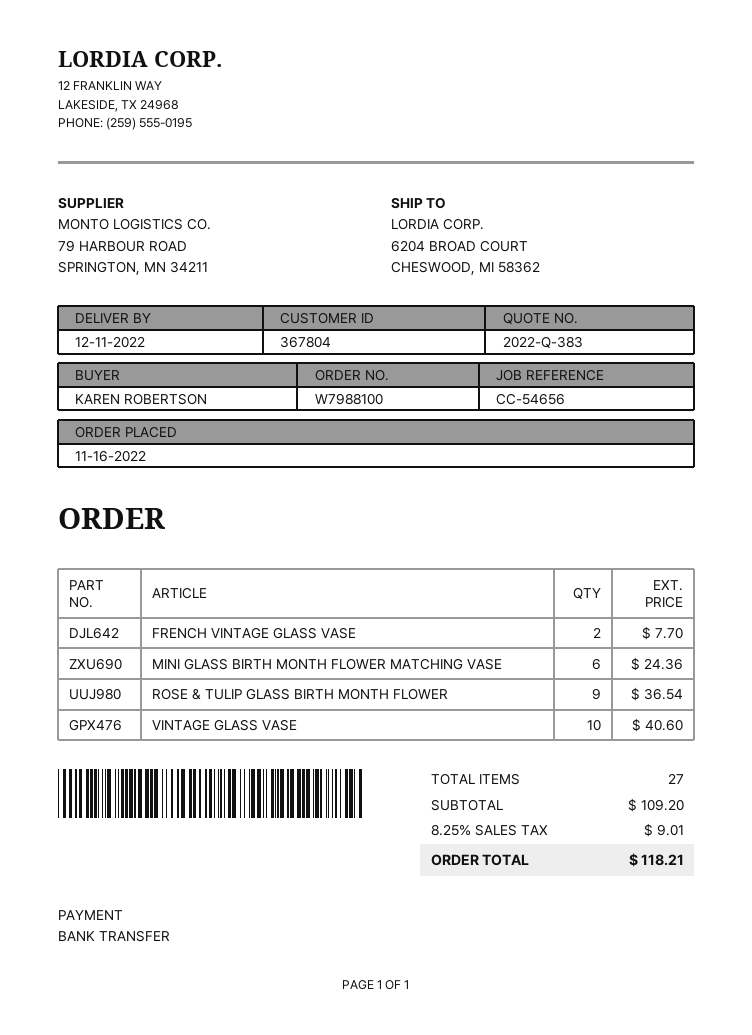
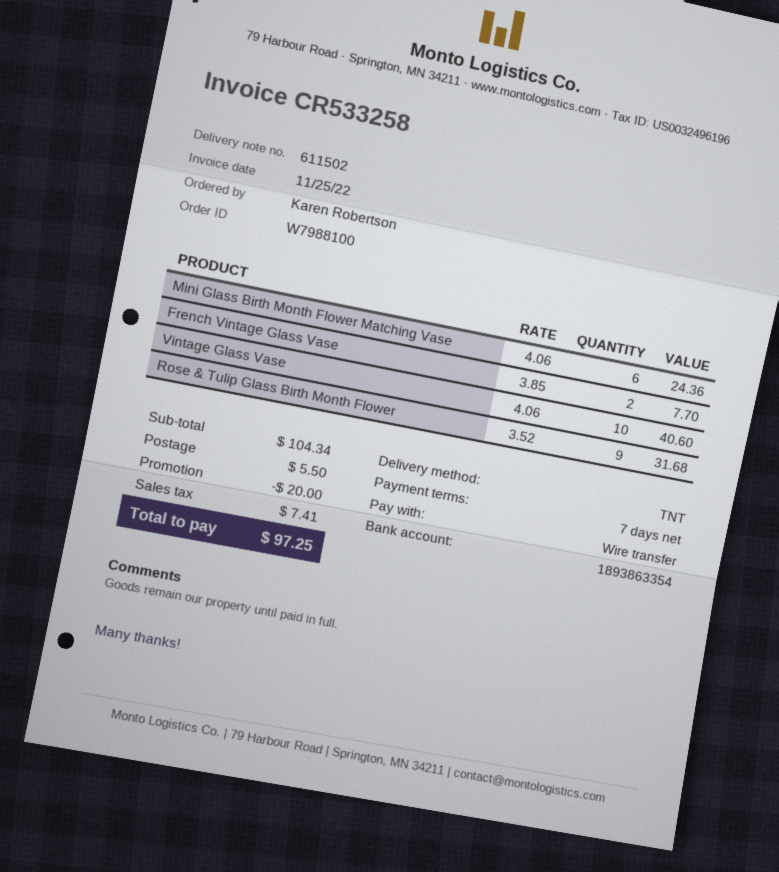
ROSE & TULIP GLASS BIRTH MONTH FLOWER: 9 for 36.54 -> 9 for 31.68
subtotal: 109.20 -> 104.34
discount: none -> 20.00
shipping: none -> 5.50
tax: 9.01 -> 7.41
total: 118.21 -> 97.25

